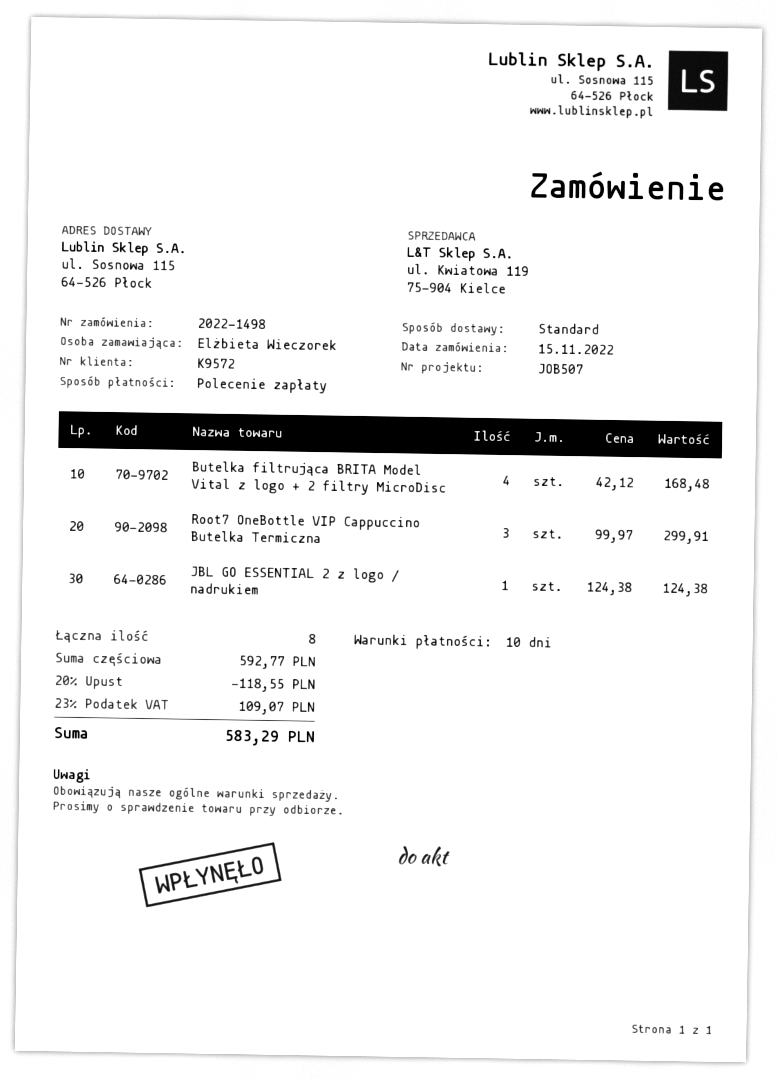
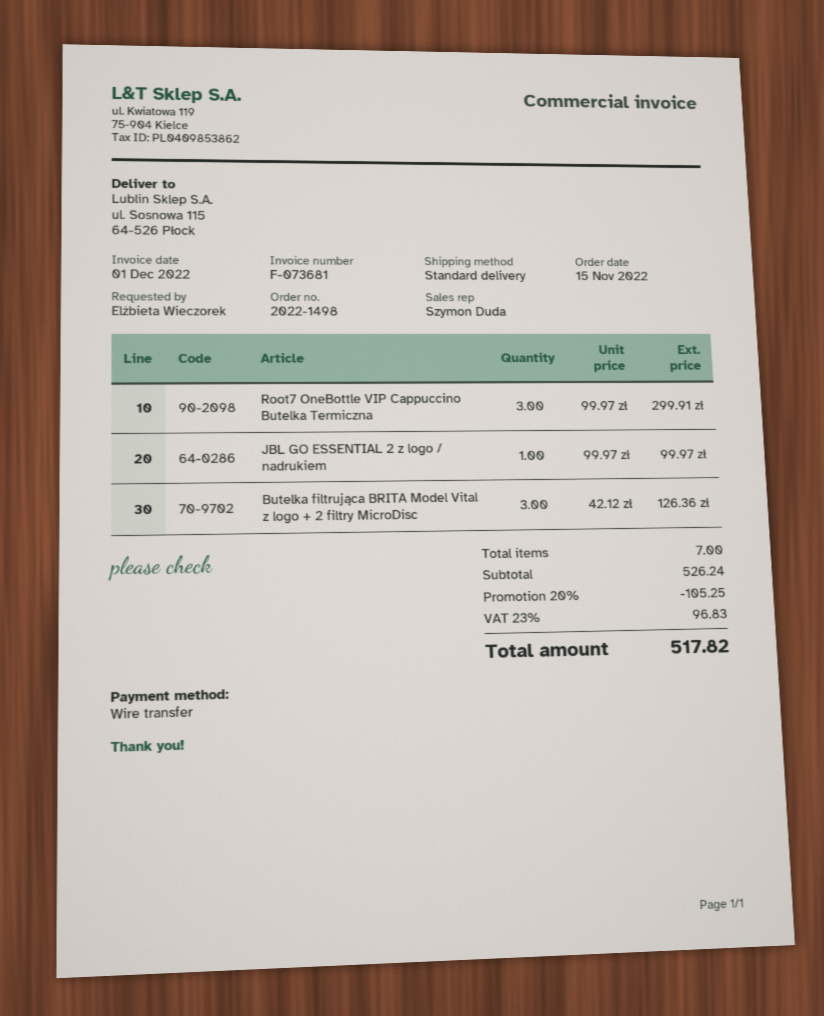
payment method: direct debit -> bank transfer
Butelka filtrująca BRITA Model Vital z logo + 2 filtry MicroDisc: 4 x 42.12 = 168.48 -> 3 x 42.12 = 126.36
JBL GO ESSENTIAL 2 z logo / nadrukiem: 1 x 124.38 = 124.38 -> 1 x 99.97 = 99.97
total quantity: 8 -> 7
subtotal: 592.77 -> 526.24
discount: 20% = 118.55 -> 20% = 105.25
tax: 23% = 109.07 -> 23% = 96.83
total: 583.29 -> 517.82

